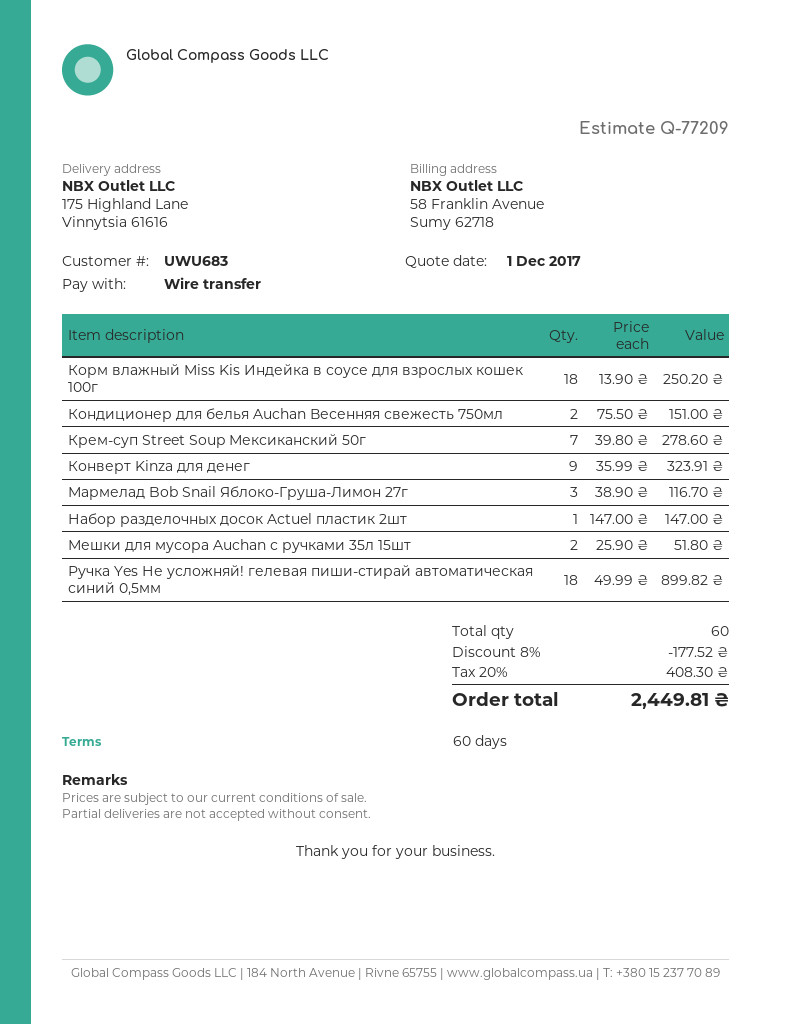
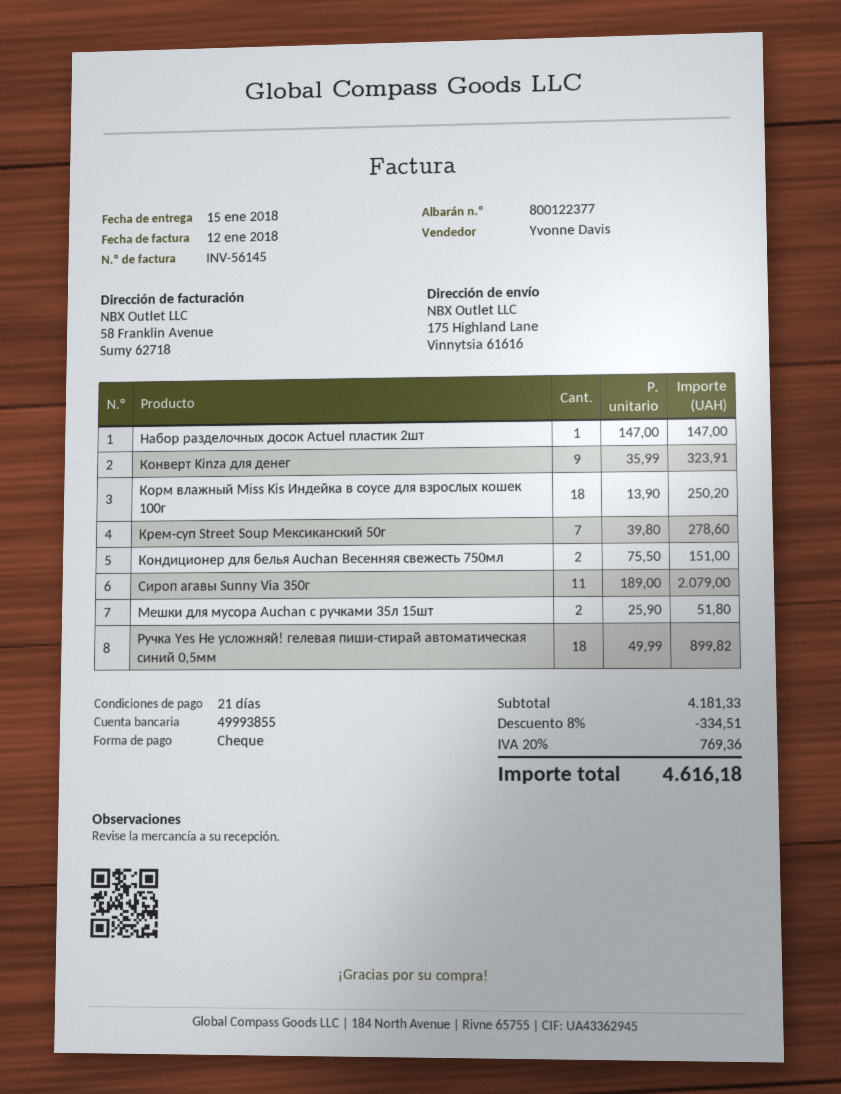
payment terms: 60 days -> 21 days
payment method: bank transfer -> cheque
Мармелад Bob Snail Яблоко-Груша-Лимон 27г: 3 x 38.90 = 116.70 -> none
Сироп агавы Sunny Via 350г: none -> 11 x 189.00 = 2079.00
discount: 8% = 177.52 -> 8% = 334.51
tax: 20% = 408.30 -> 20% = 769.36
total: 2449.81 -> 4616.18

